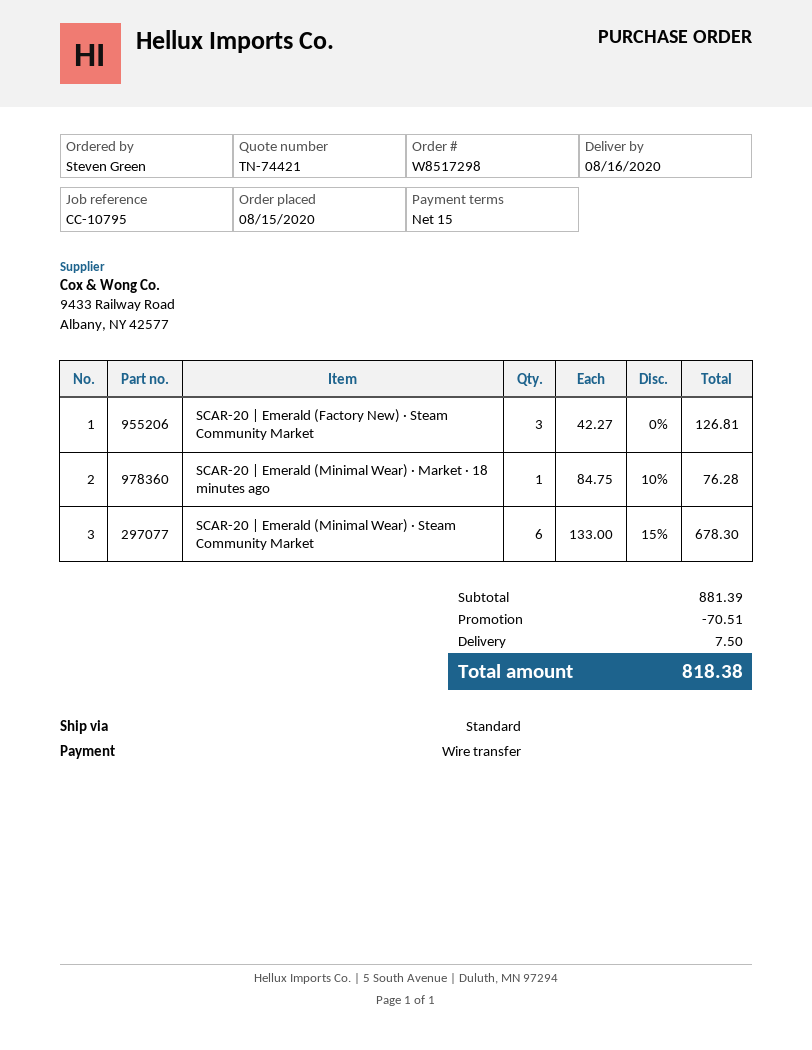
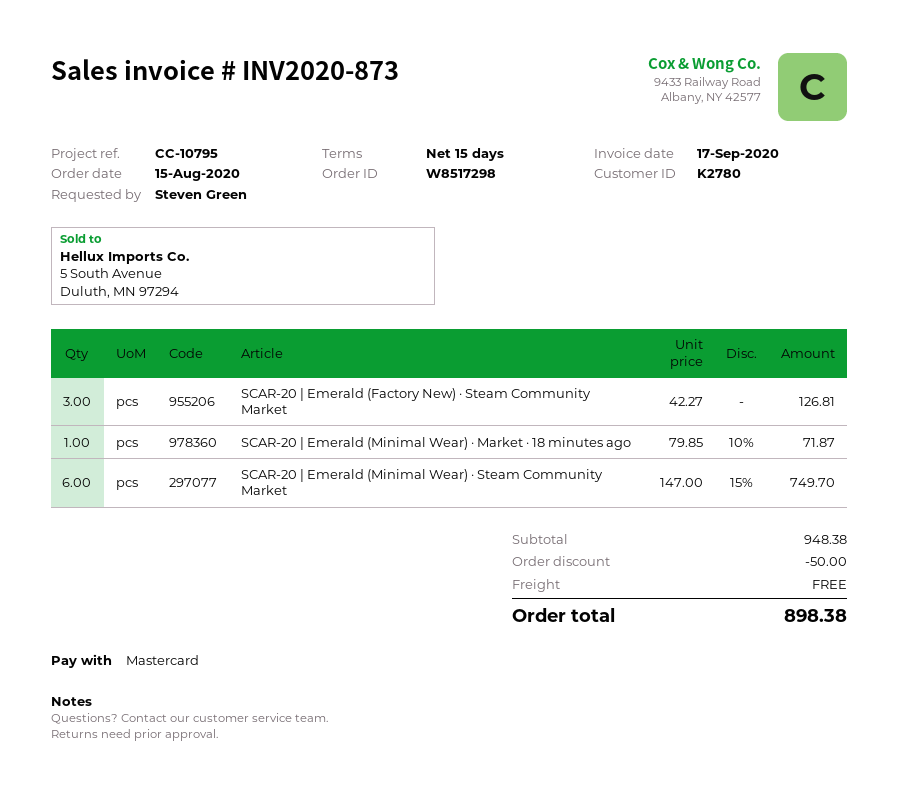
payment method: bank transfer -> Mastercard
SCAR-20 | Emerald (Minimal Wear) · Market · 18 minutes ago: 1 x 84.75 - 10% = 76.28 -> 1 x 79.85 - 10% = 71.87
SCAR-20 | Emerald (Minimal Wear) · Steam Community Market: 6 x 133.00 - 15% = 678.30 -> 6 x 147.00 - 15% = 749.70
subtotal: 881.39 -> 948.38
discount: 70.51 -> 50.00
shipping: 7.50 -> 0.00
total: 818.38 -> 898.38

